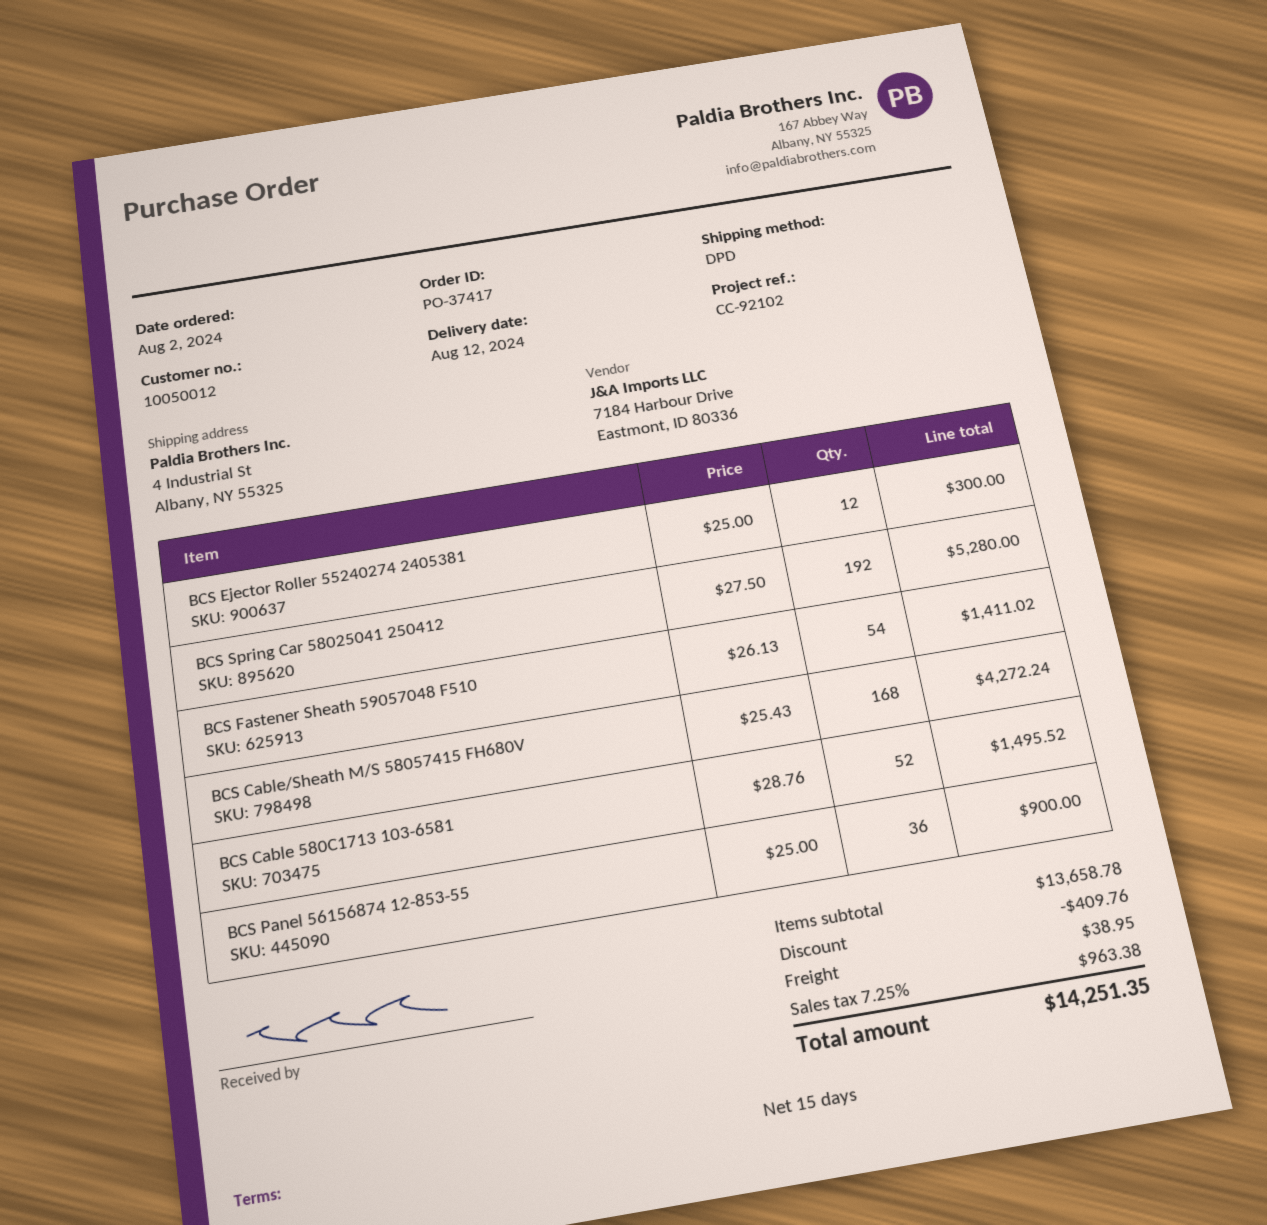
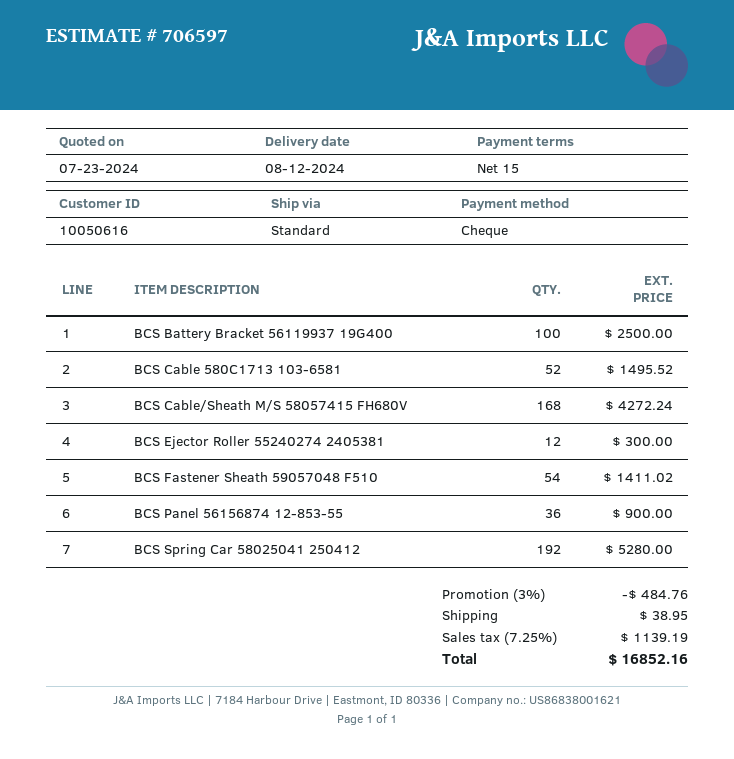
customer number: 10050012 -> 10050616
shipping method: DPD -> standard
BCS Battery Bracket 56119937 19G400: none -> 100 for 2500.00
discount: 409.76 -> 484.76
tax: 7.25% = 963.38 -> 7.25% = 1139.19
total: 14251.35 -> 16852.16

